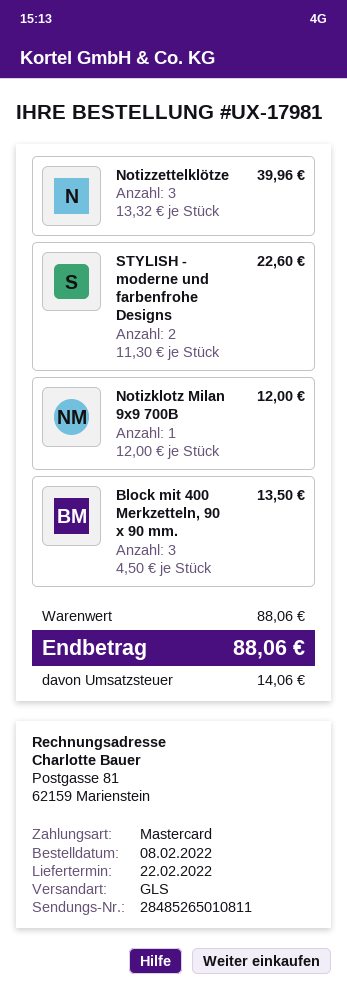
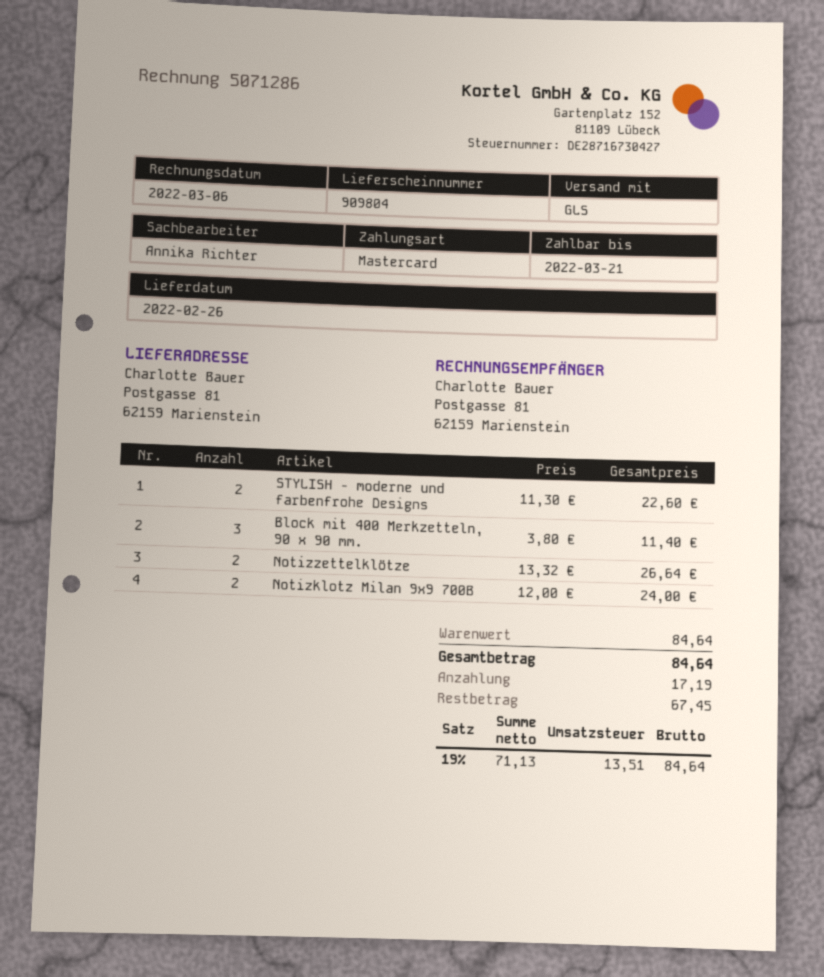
delivery date: 2022-02-22 -> 2022-02-26
Notizzettelklötze: 3 x 13.32 = 39.96 -> 2 x 13.32 = 26.64
Notizklotz Milan 9x9 700B: 1 x 12.00 = 12.00 -> 2 x 12.00 = 24.00
Block mit 400 Merkzetteln, 90 x 90 mm.: 3 x 4.50 = 13.50 -> 3 x 3.80 = 11.40
subtotal: 88.06 -> 84.64
tax: 14.06 -> 13.51
total: 88.06 -> 84.64

